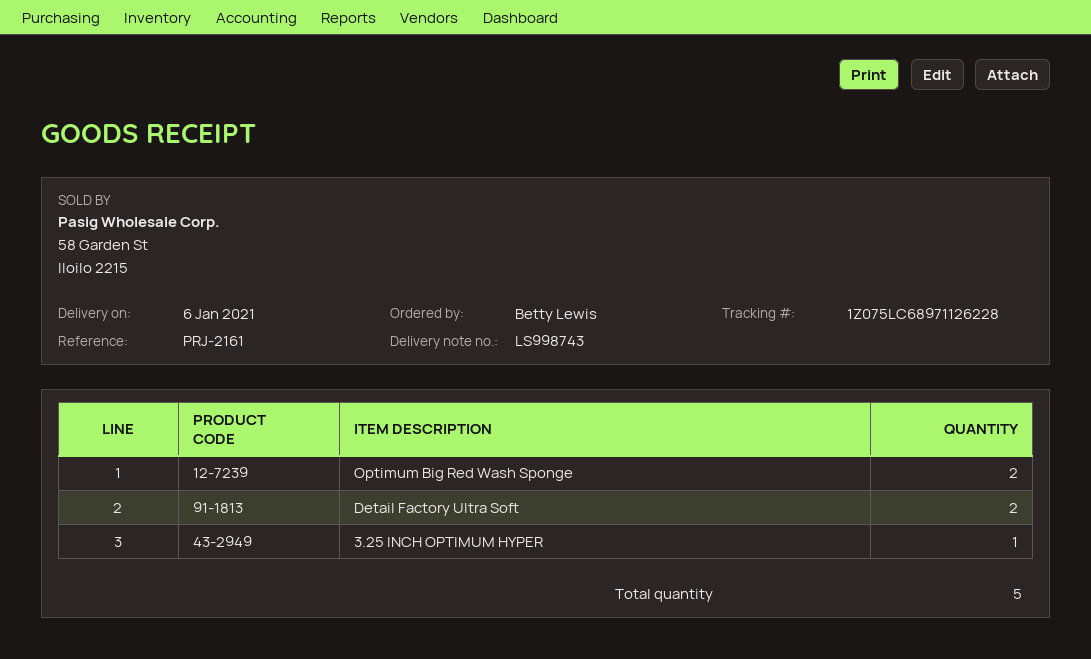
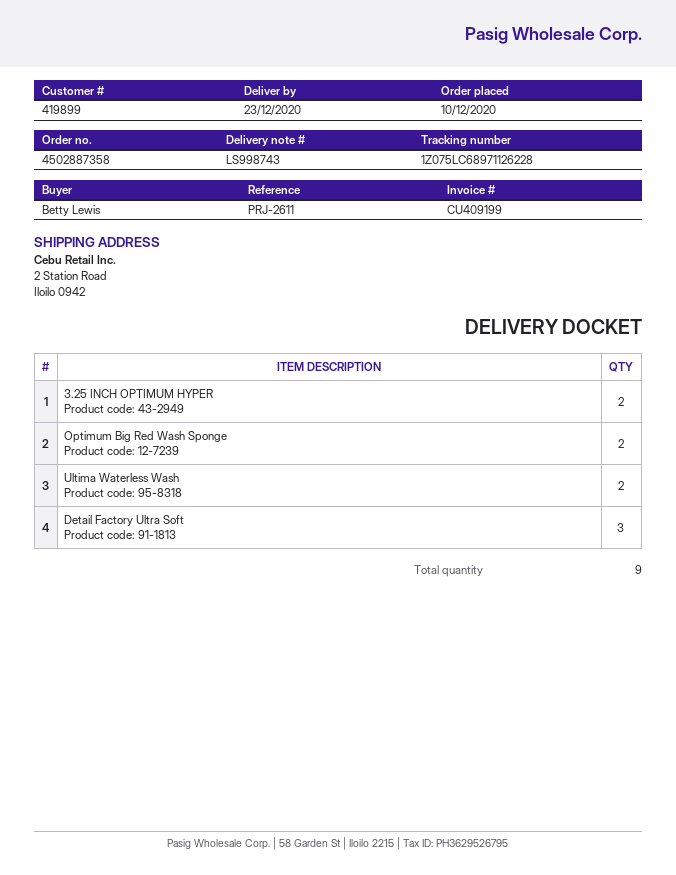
delivery date: 2021-01-06 -> 2020-12-23
reference: PRJ-2161 -> PRJ-2611
Detail Factory Ultra Soft: 2 -> 3
3.25 INCH OPTIMUM HYPER: 1 -> 2
Ultima Waterless Wash: none -> 2
total quantity: 5 -> 9

